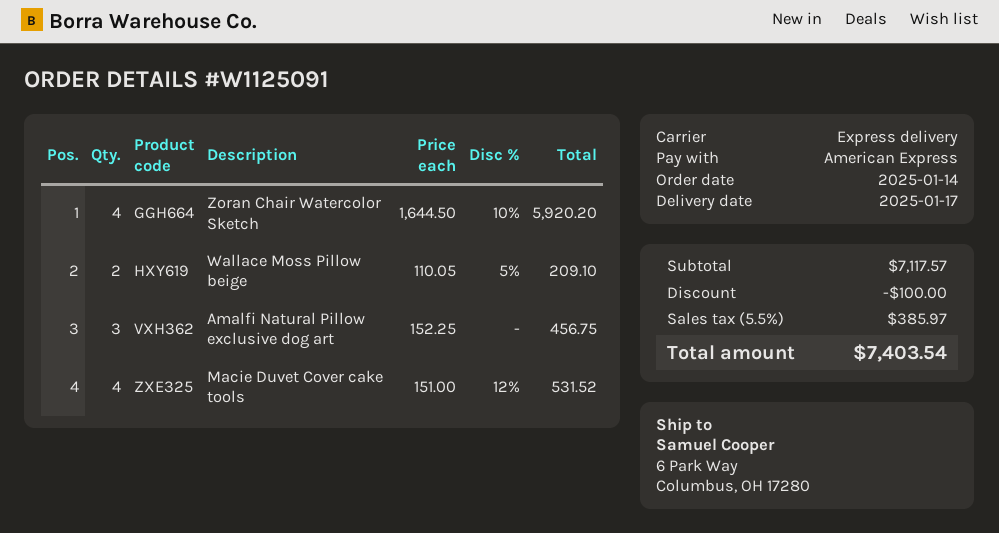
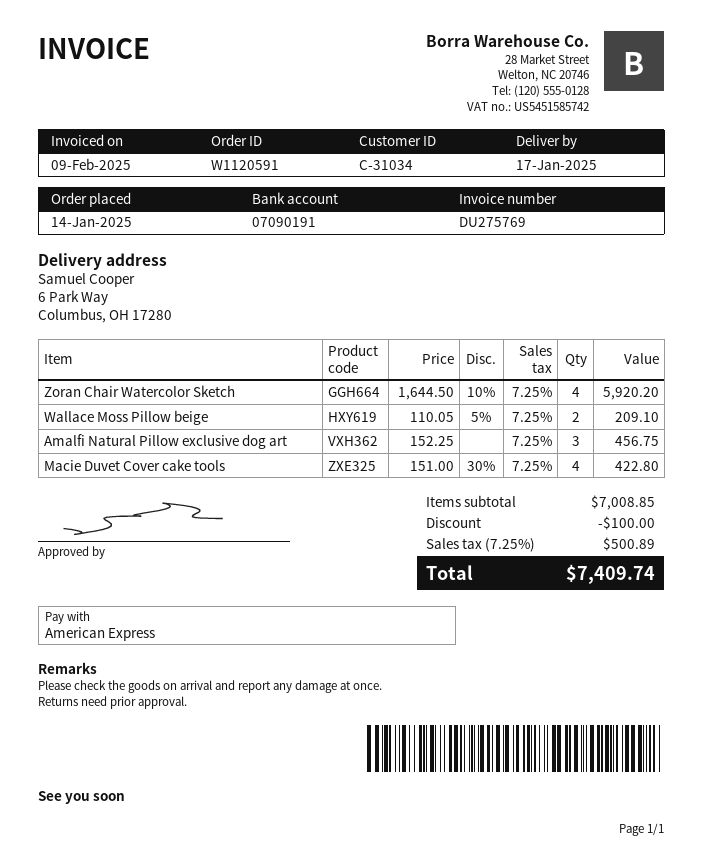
order number: W1125091 -> W1120591
Macie Duvet Cover cake tools: 4 x 151.00 - 12% = 531.52 -> 4 x 151.00 - 30% = 422.80
subtotal: 7117.57 -> 7008.85
tax: 5.5% = 385.97 -> 7.25% = 500.89
total: 7403.54 -> 7409.74

